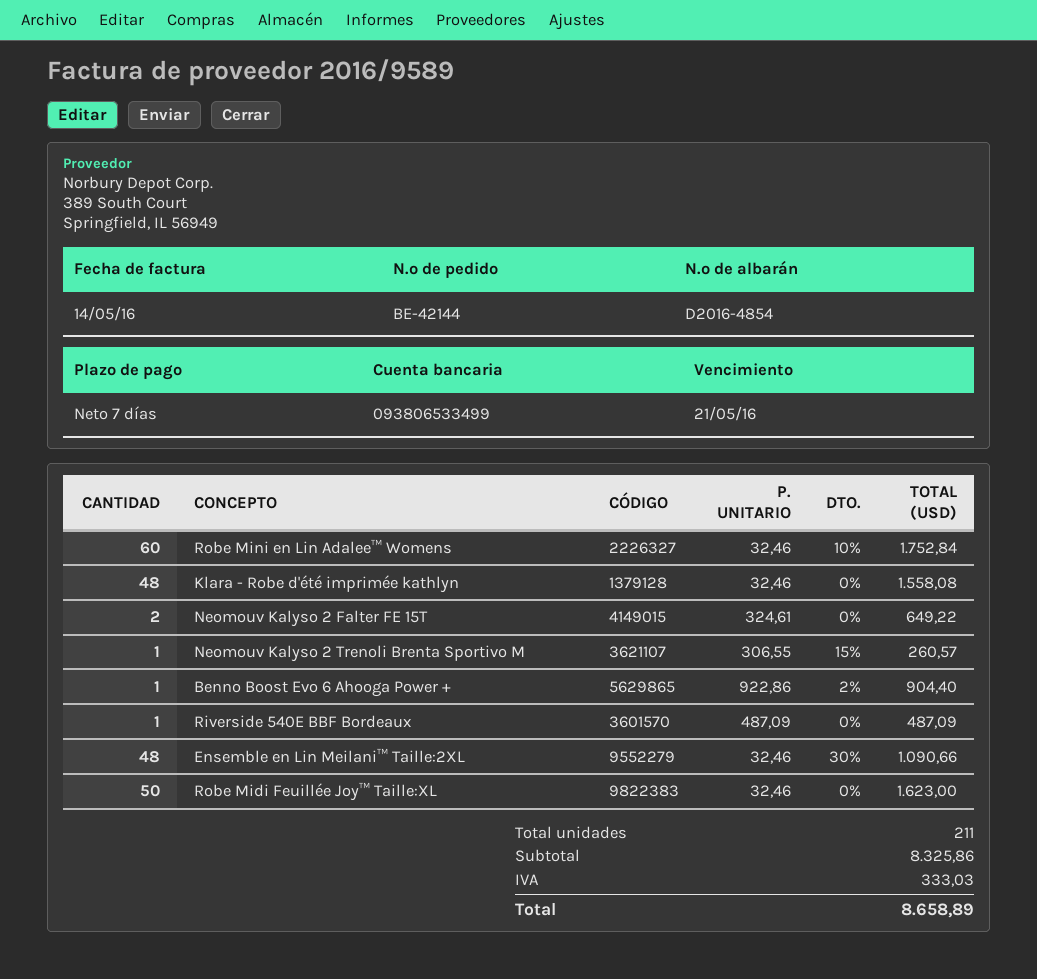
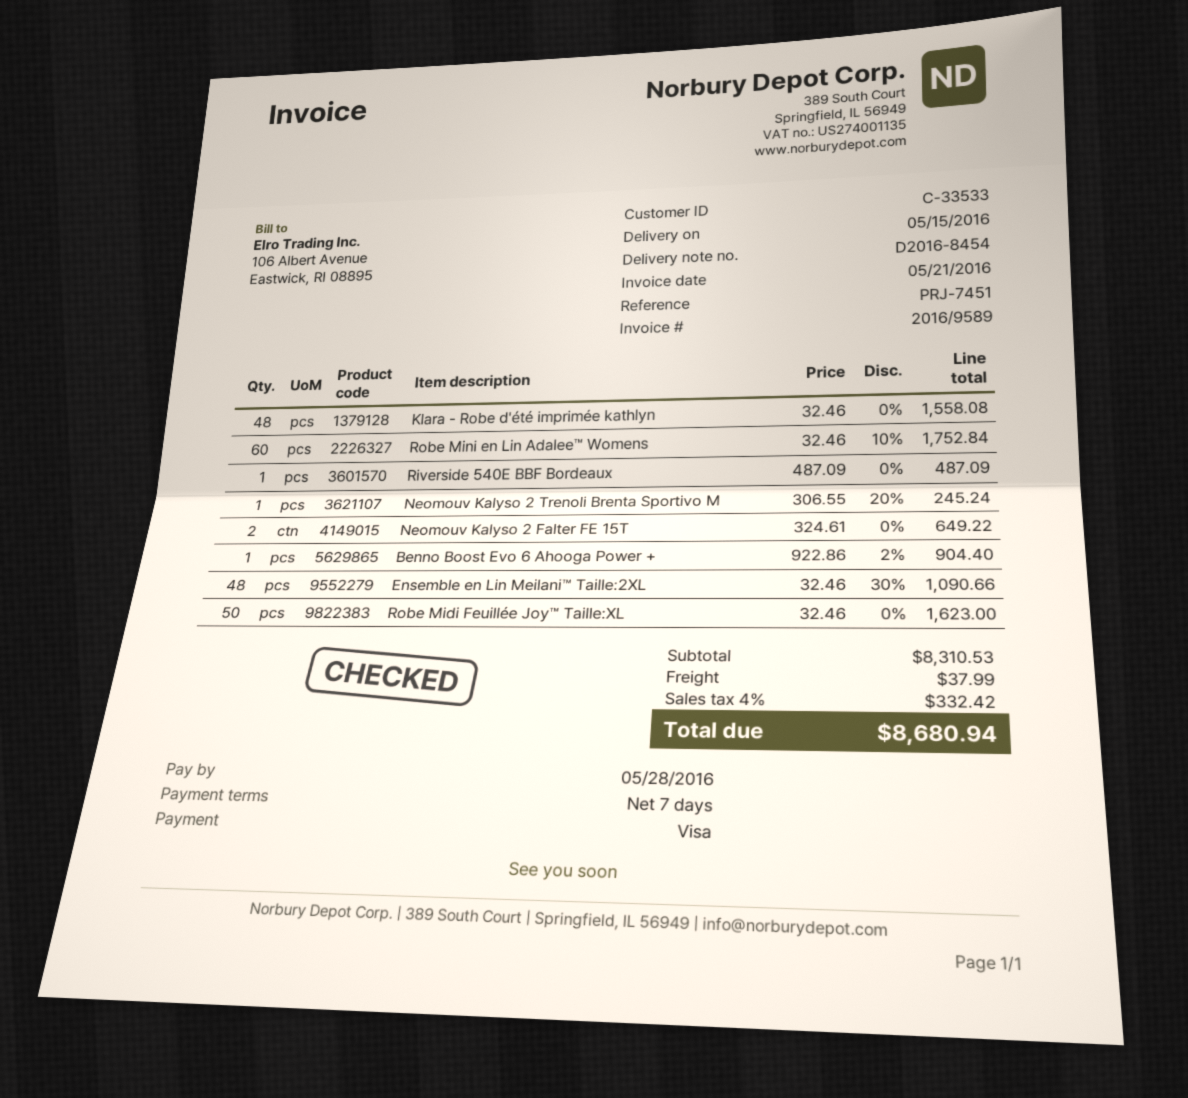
delivery note number: D2016-4854 -> D2016-8454
invoice date: 2016-05-14 -> 2016-05-21
due date: 2016-05-21 -> 2016-05-28
Neomouv Kalyso 2 Trenoli Brenta Sportivo M: 1 x 306.55 - 15% = 260.57 -> 1 x 306.55 - 20% = 245.24
subtotal: 8325.86 -> 8310.53
shipping: none -> 37.99
tax: 333.03 -> 332.42
total: 8658.89 -> 8680.94

